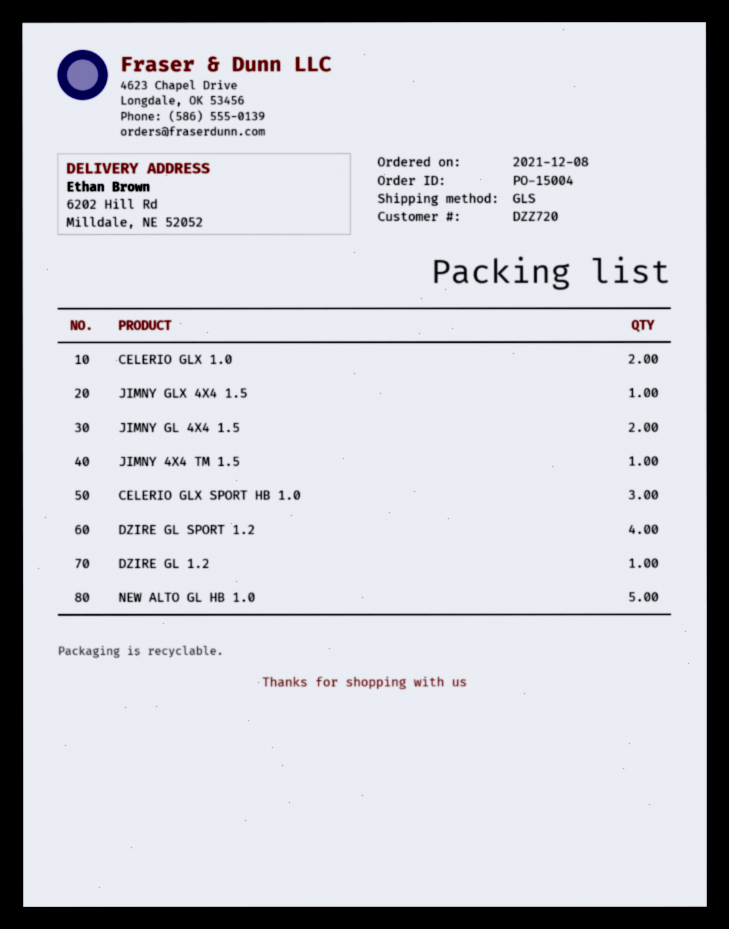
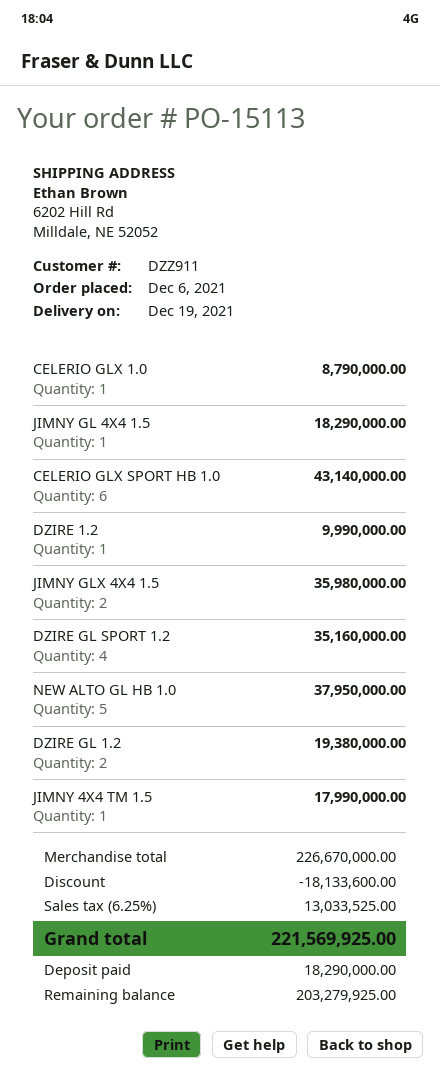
order number: PO-15004 -> PO-15113
order date: 2021-12-08 -> 2021-12-06
customer number: DZZ720 -> DZZ911
CELERIO GLX 1.0: 2 -> 1
JIMNY GLX 4X4 1.5: 1 -> 2
JIMNY GL 4X4 1.5: 2 -> 1
CELERIO GLX SPORT HB 1.0: 3 -> 6
DZIRE GL 1.2: 1 -> 2
DZIRE 1.2: none -> 1

